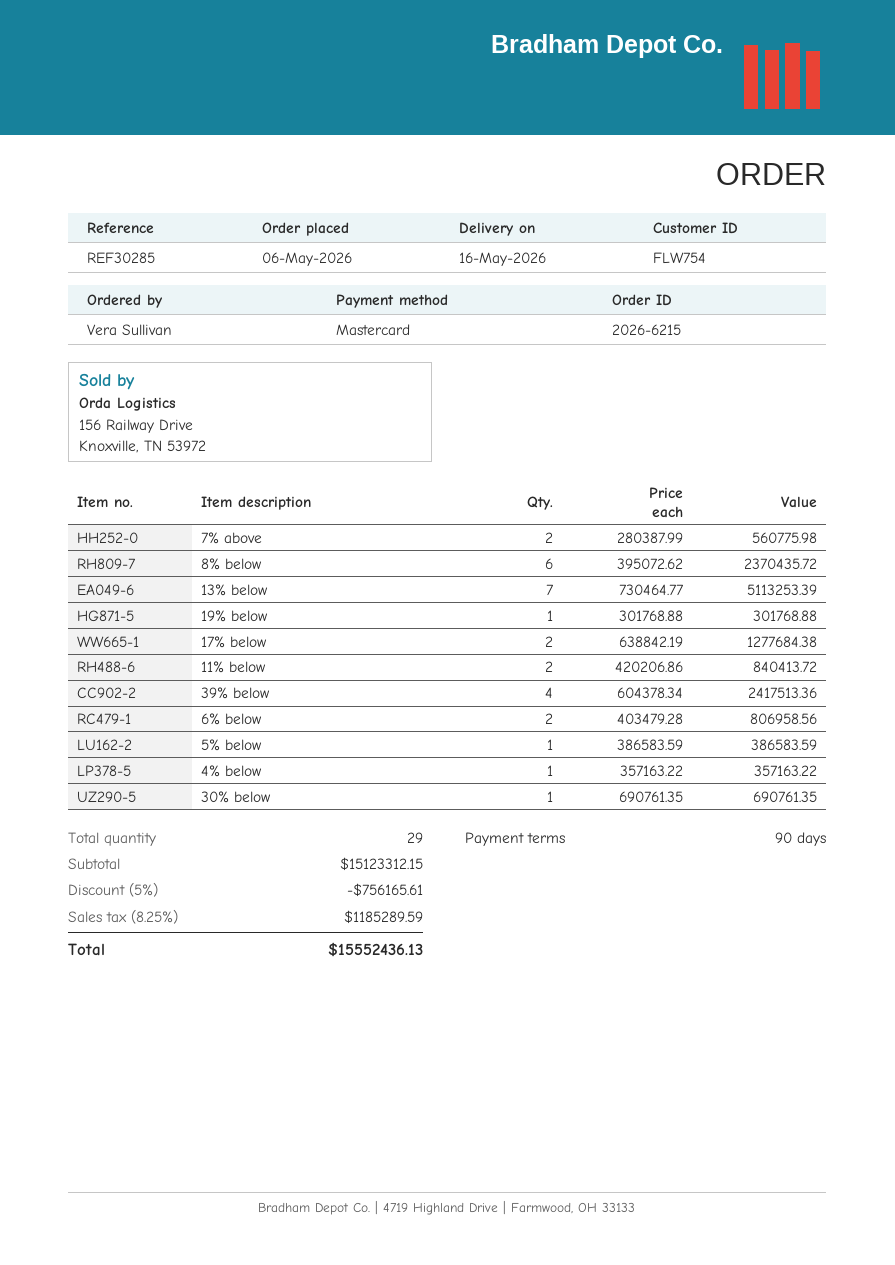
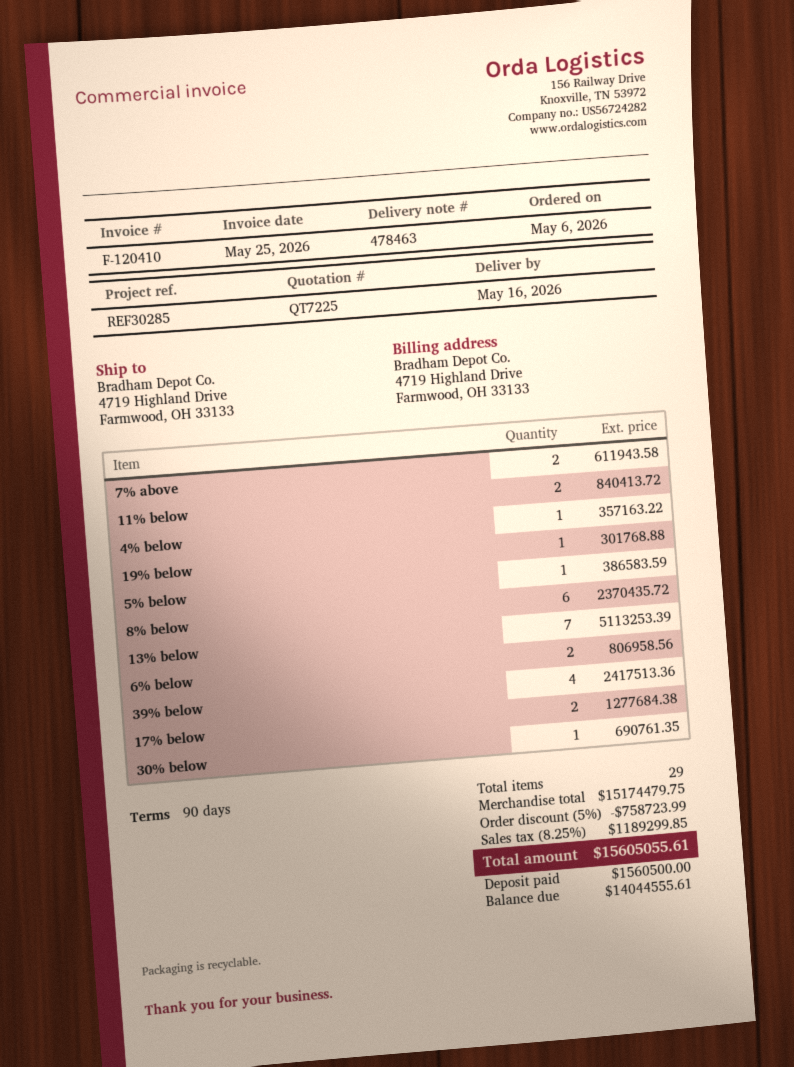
7% above: 2 for 560775.98 -> 2 for 611943.58
subtotal: 15123312.15 -> 15174479.75
discount: 5% = 756165.61 -> 5% = 758723.99
tax: 8.25% = 1185289.59 -> 8.25% = 1189299.85
total: 15552436.13 -> 15605055.61

